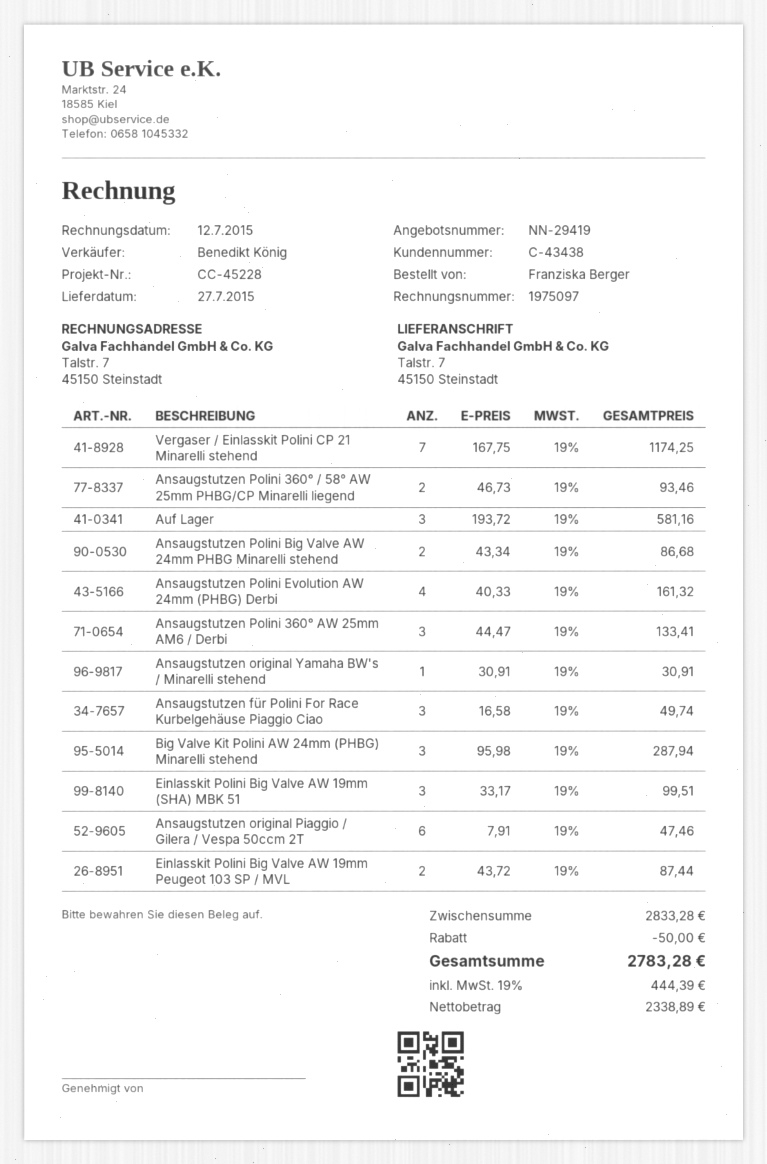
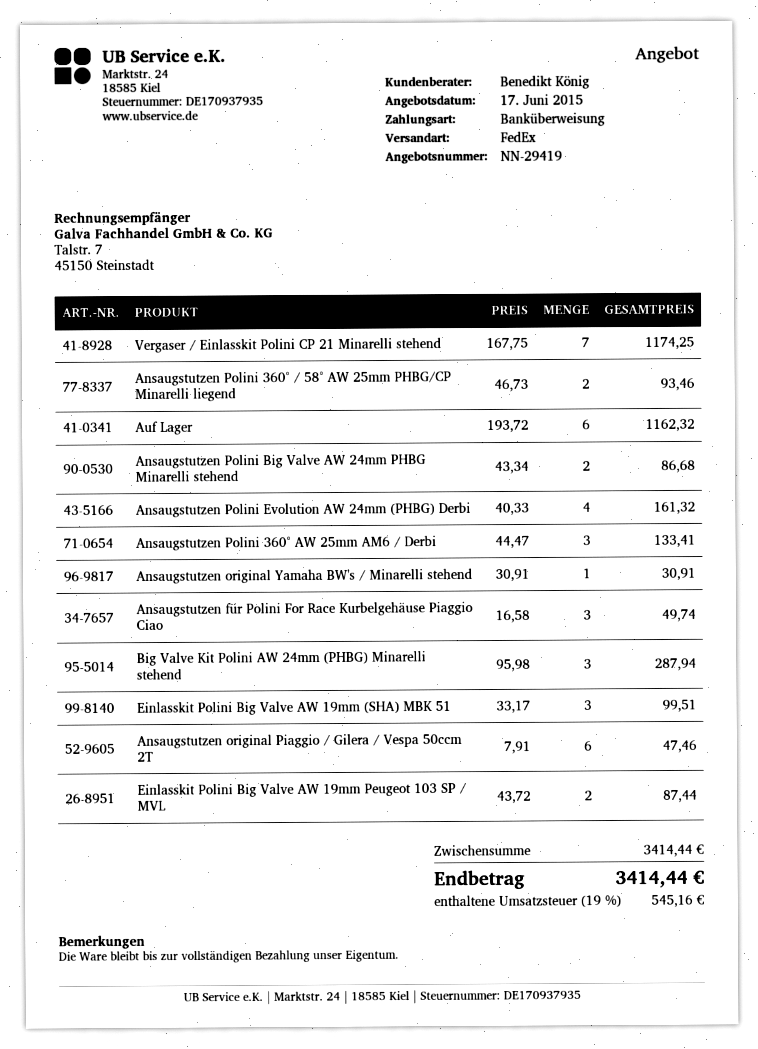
Auf Lager: 3 x 193.72 = 581.16 -> 6 x 193.72 = 1162.32
subtotal: 2833.28 -> 3414.44
discount: 50.00 -> none
tax: 19% = 444.39 -> 19% = 545.16
total: 2783.28 -> 3414.44

